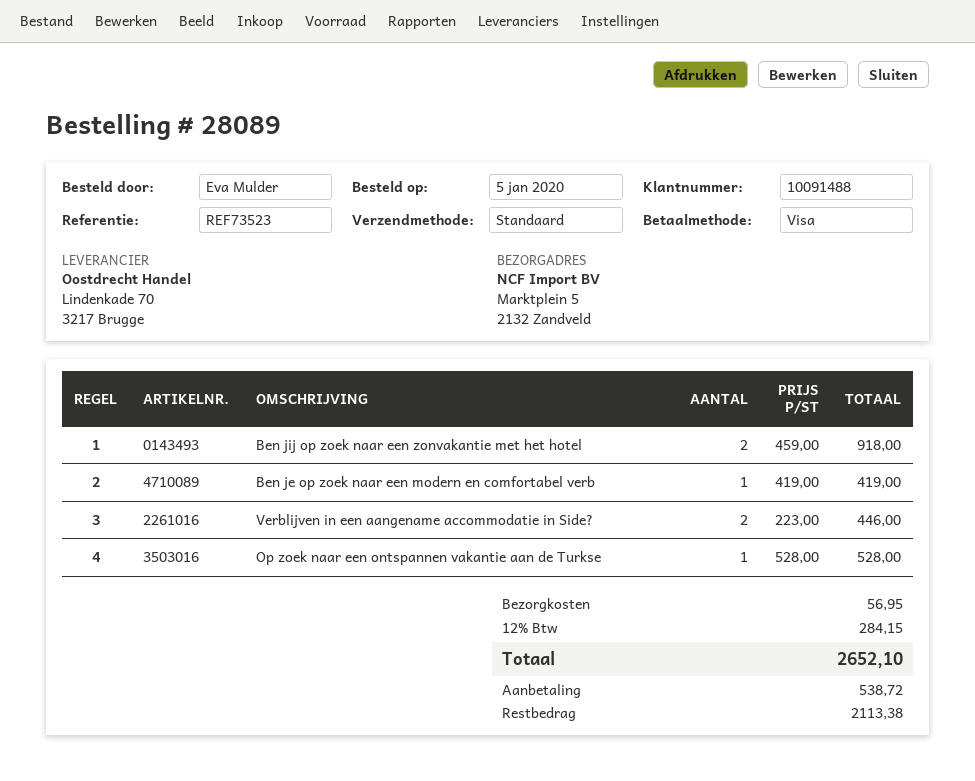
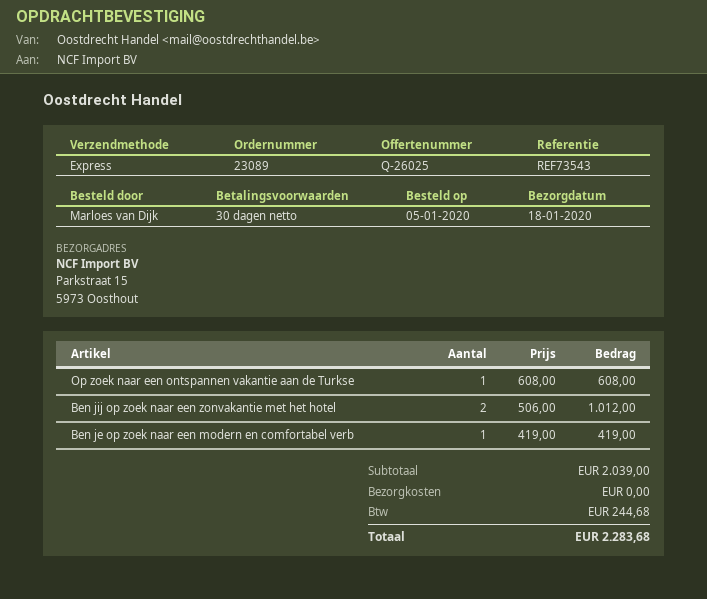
order number: 28089 -> 23089
reference: REF73523 -> REF73543
ordered by: Eva Mulder -> Marloes van Dijk
shipping method: standard -> express
ship to: Marktplein 5, 2132 Zandveld -> Parkstraat 15, 5973 Oosthout
Ben jij op zoek naar een zonvakantie met het hotel: 2 x 459.00 = 918.00 -> 2 x 506.00 = 1012.00
Verblijven in een aangename accommodatie in Side?: 2 x 223.00 = 446.00 -> none
Op zoek naar een ontspannen vakantie aan de Turkse: 1 x 528.00 = 528.00 -> 1 x 608.00 = 608.00
shipping: 56.95 -> 0.00
tax: 284.15 -> 244.68
total: 2652.10 -> 2283.68

